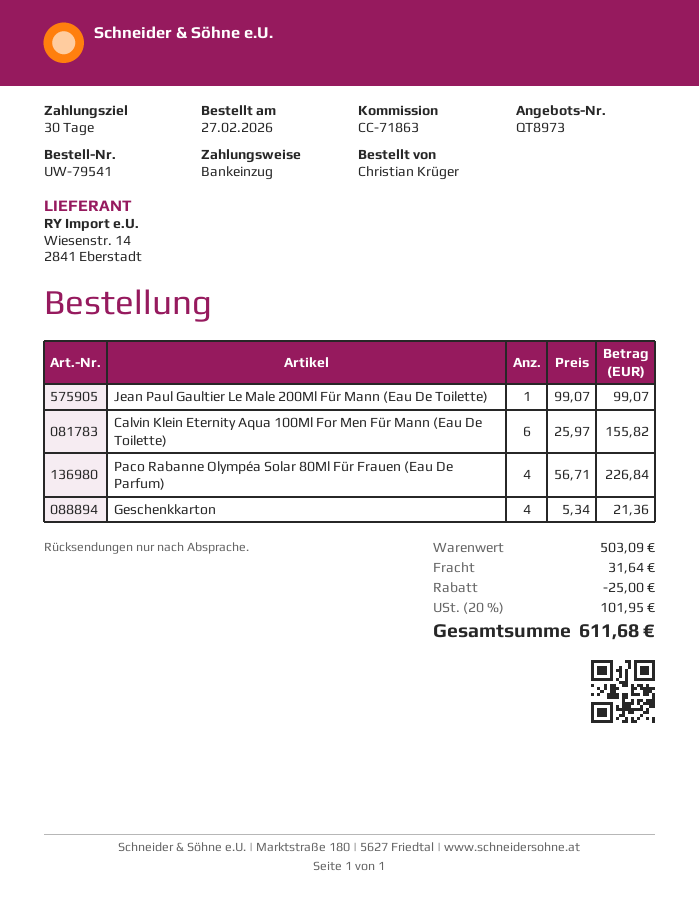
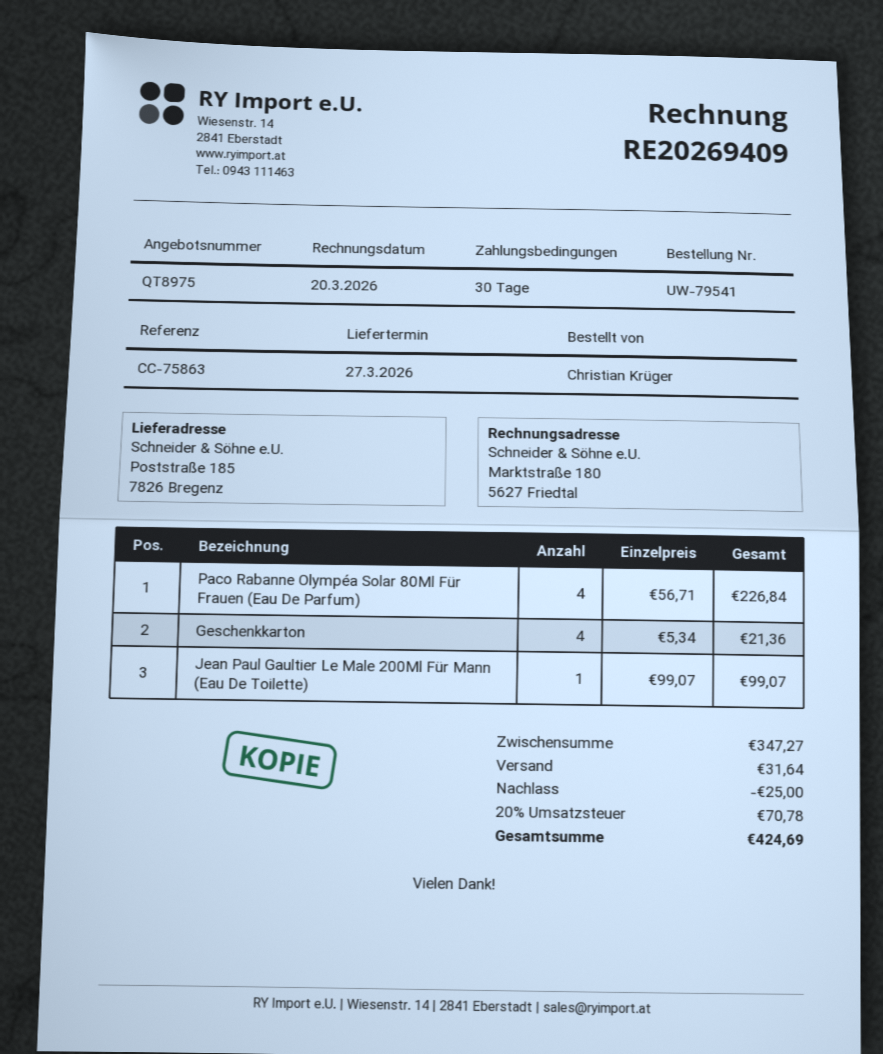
quote number: QT8973 -> QT8975
reference: CC-71863 -> CC-75863
Calvin Klein Eternity Aqua 100Ml For Men Für Mann (Eau De Toilette): 6 x 25.97 = 155.82 -> none
subtotal: 503.09 -> 347.27
tax: 20% = 101.95 -> 20% = 70.78
total: 611.68 -> 424.69

